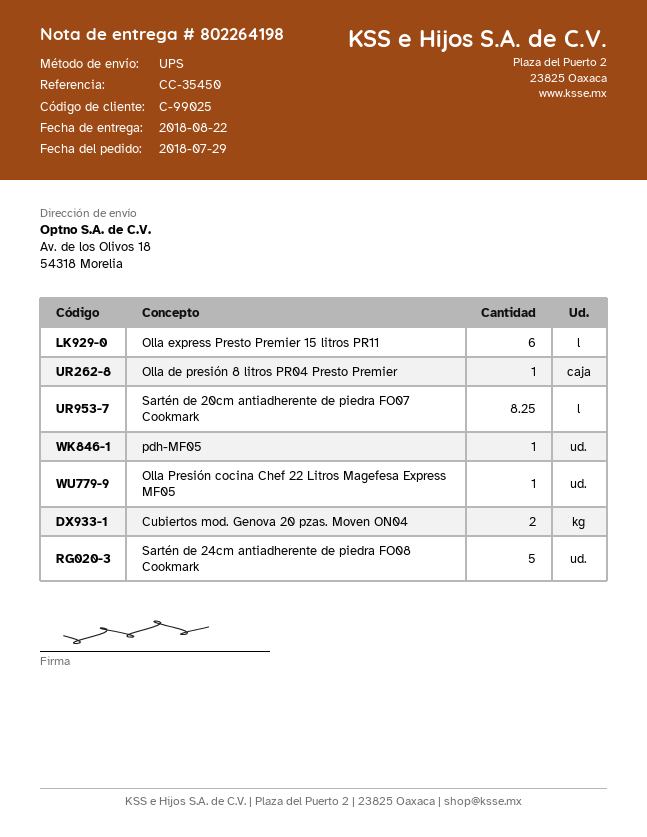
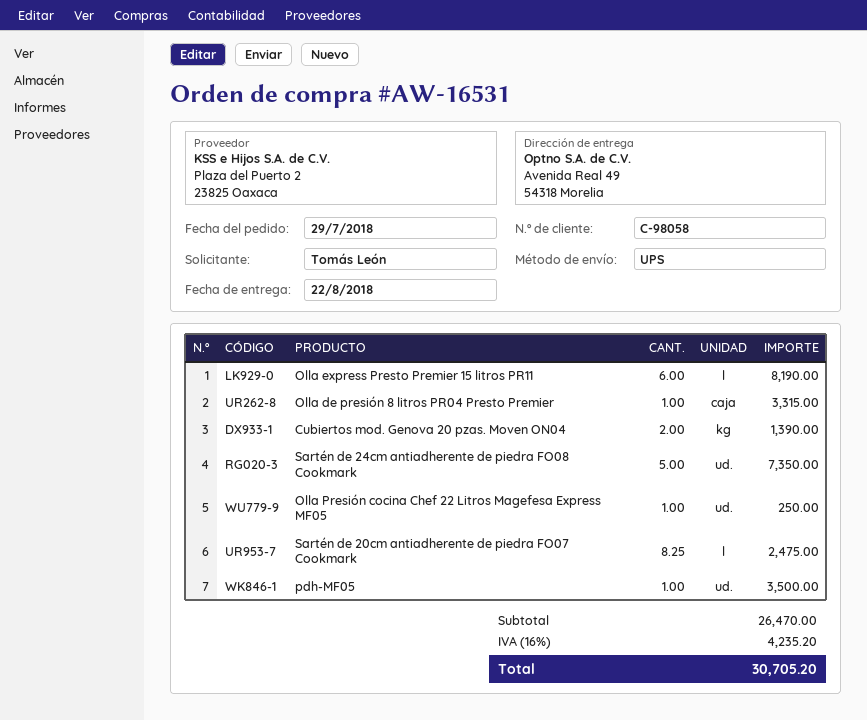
customer number: C-99025 -> C-98058
ship to: Av. de los Olivos 18, 54318 Morelia -> Avenida Real 49, 54318 Morelia

